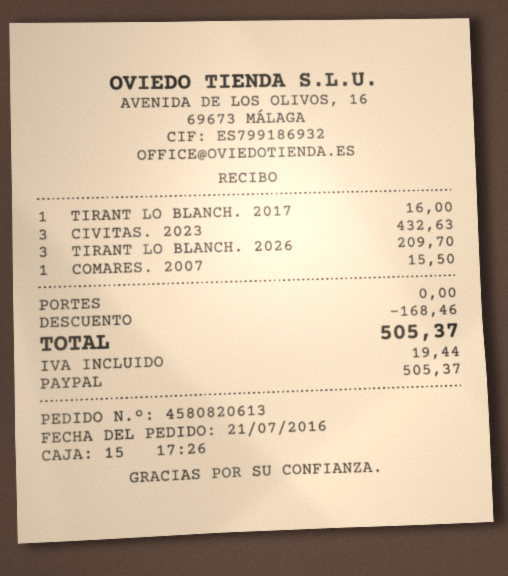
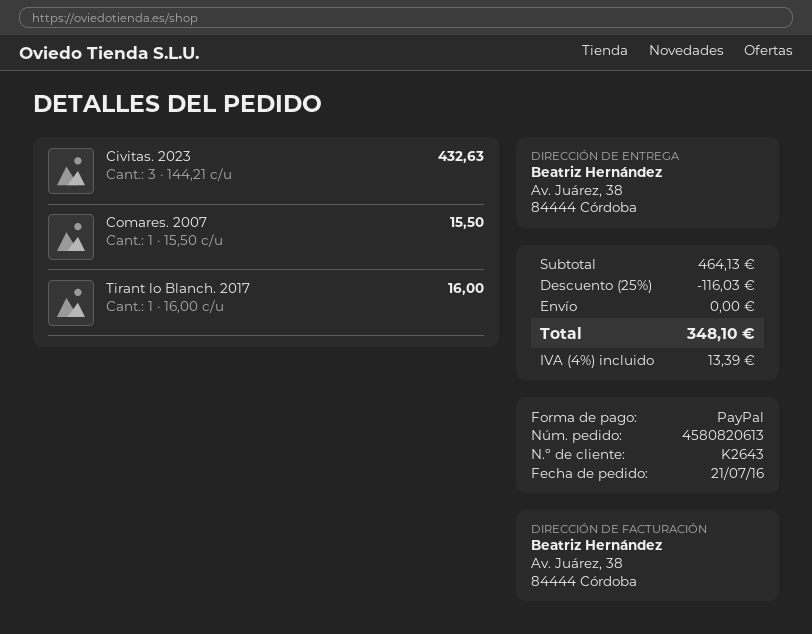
TIRANT LO BLANCH. 2026: 3 for 209.70 -> none
discount: 168.46 -> 116.03
tax: 19.44 -> 13.39
total: 505.37 -> 348.10

